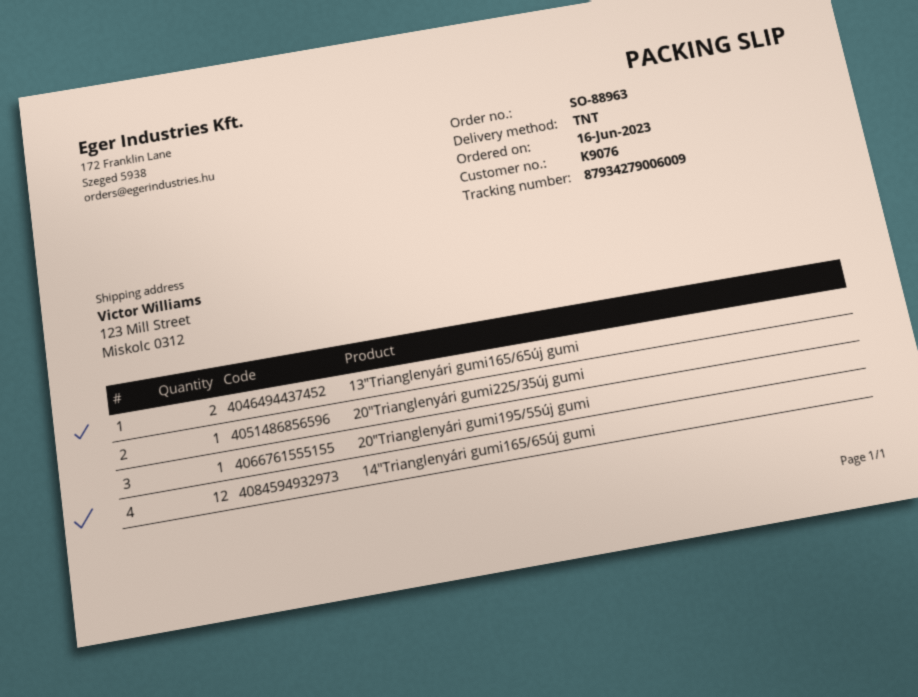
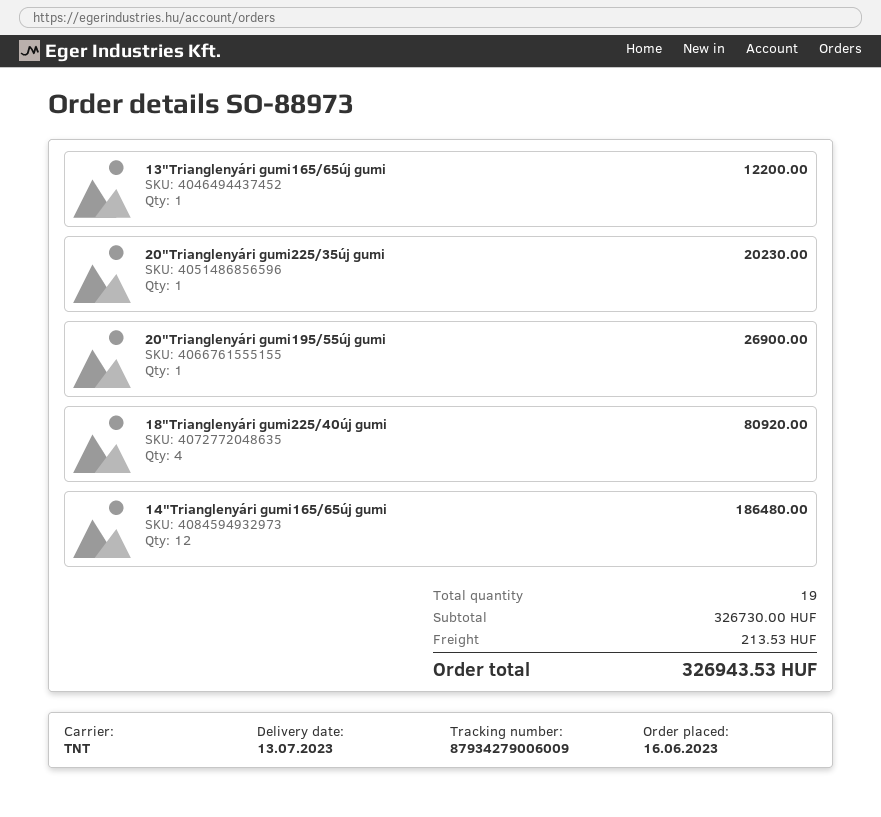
order number: SO-88963 -> SO-88973
13"Trianglenyári gumi165/65új gumi: 2 -> 1
18"Trianglenyári gumi225/40új gumi: none -> 4

